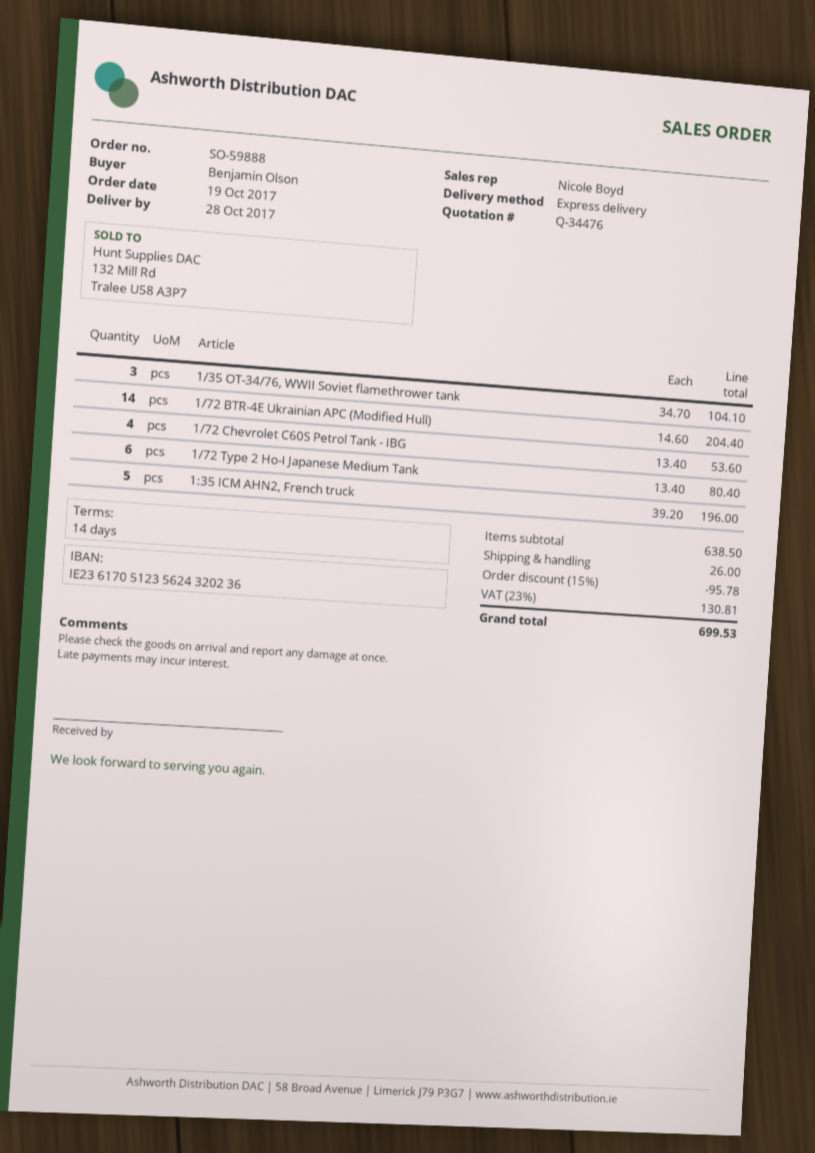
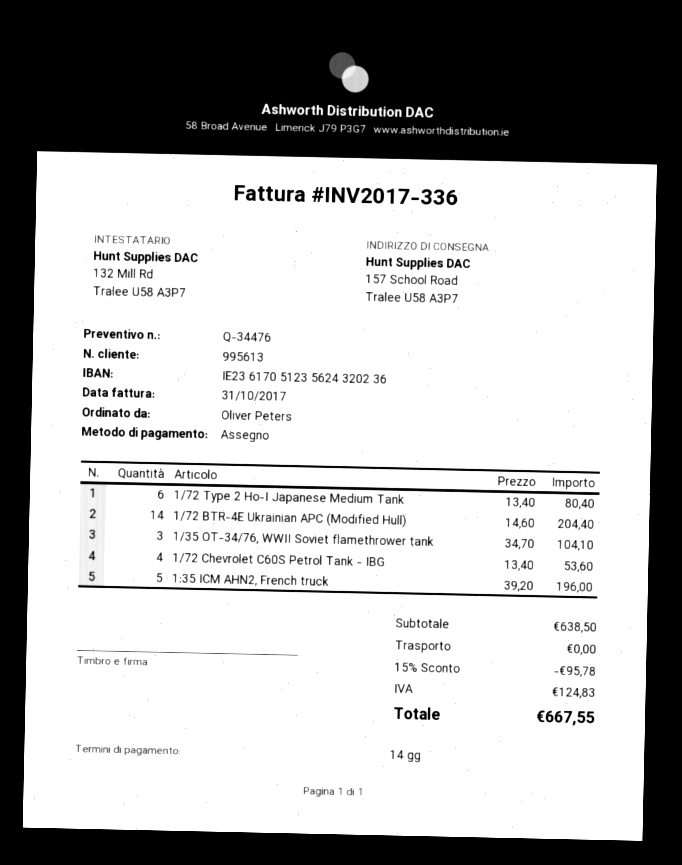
ordered by: Benjamin Olson -> Oliver Peters
shipping: 26.00 -> 0.00
tax: 130.81 -> 124.83
total: 699.53 -> 667.55

